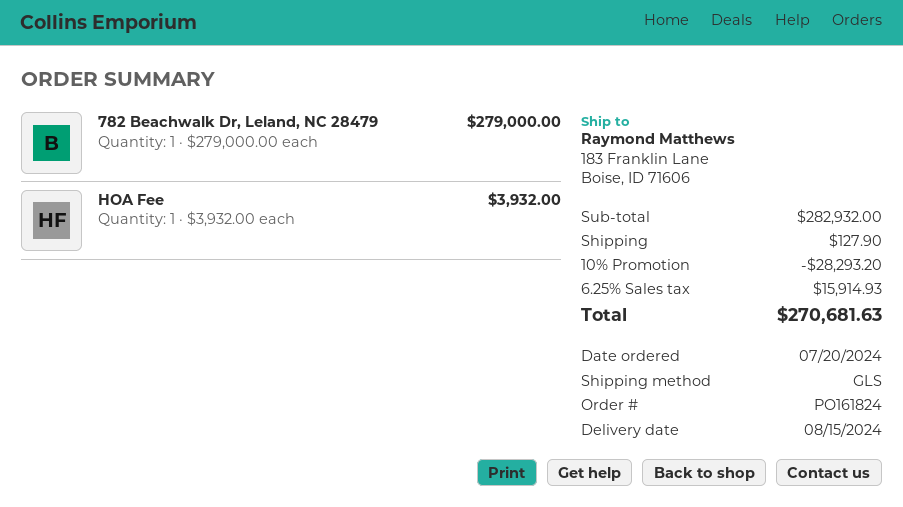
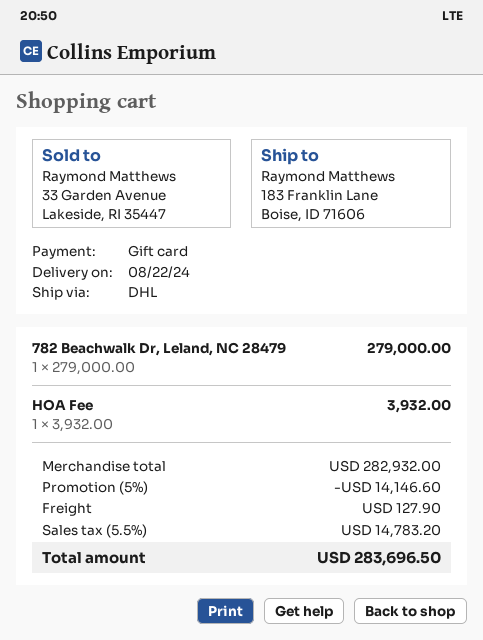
delivery date: 2024-08-15 -> 2024-08-22
shipping method: GLS -> DHL
discount: 10% = 28293.20 -> 5% = 14146.60
tax: 6.25% = 15914.93 -> 5.5% = 14783.20
total: 270681.63 -> 283696.50

